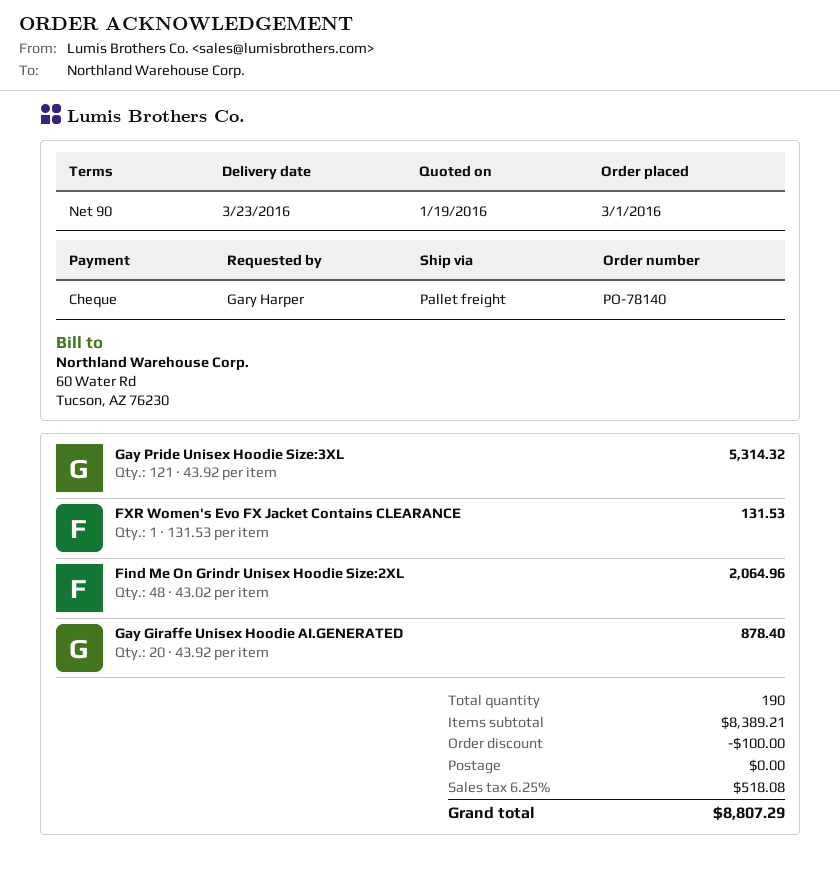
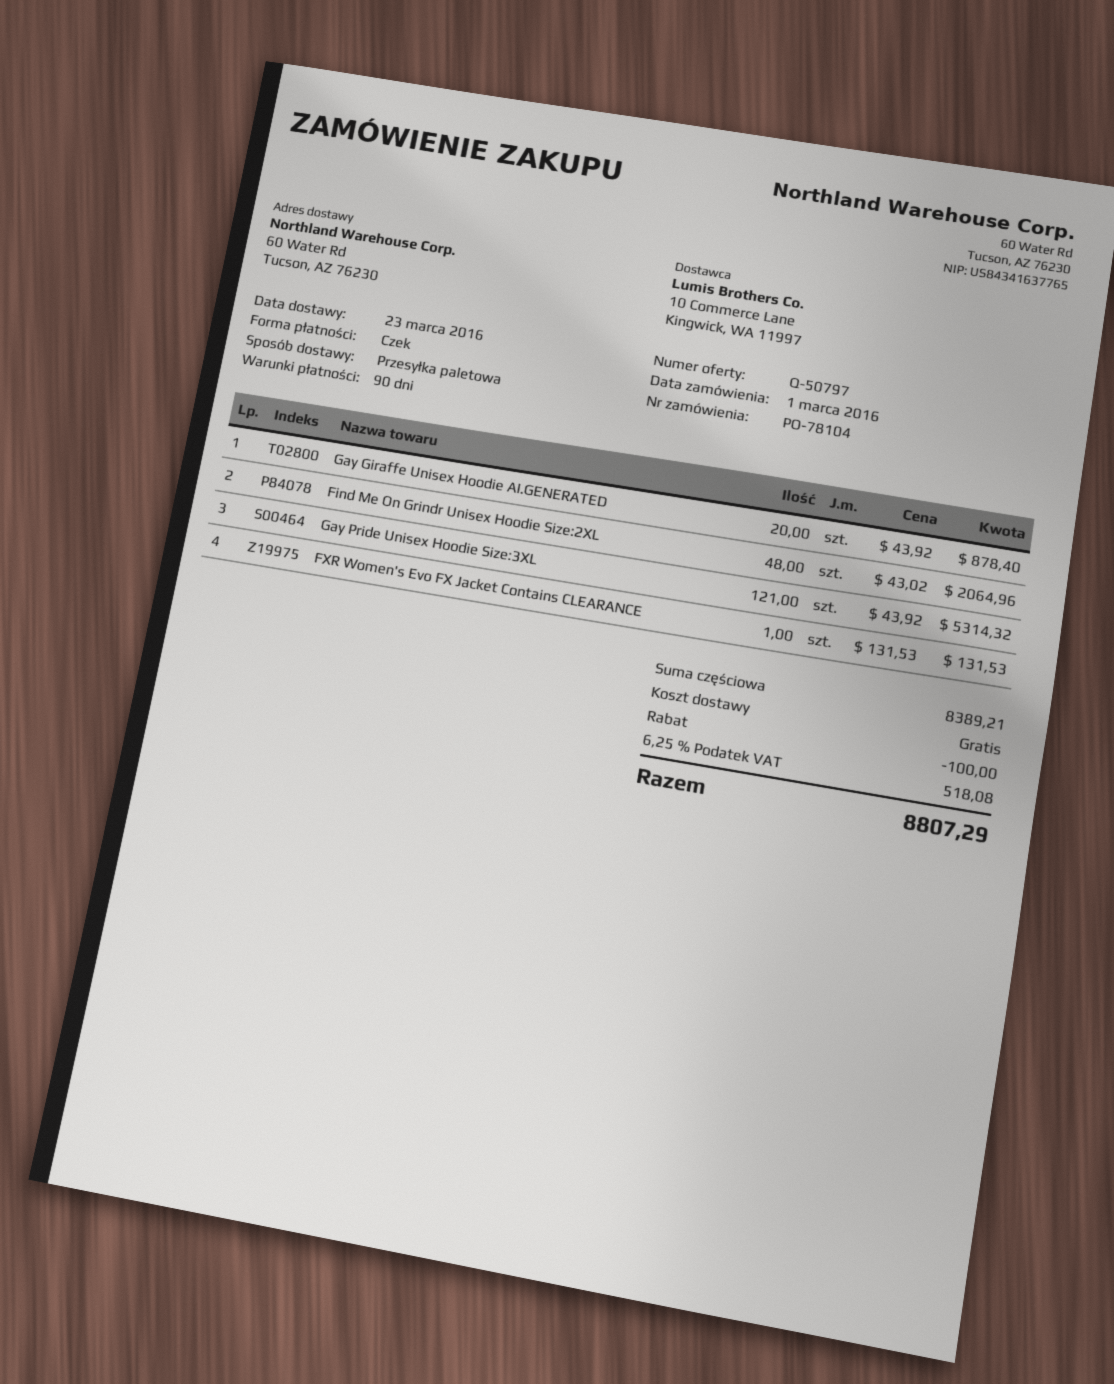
order number: PO-78140 -> PO-78104

